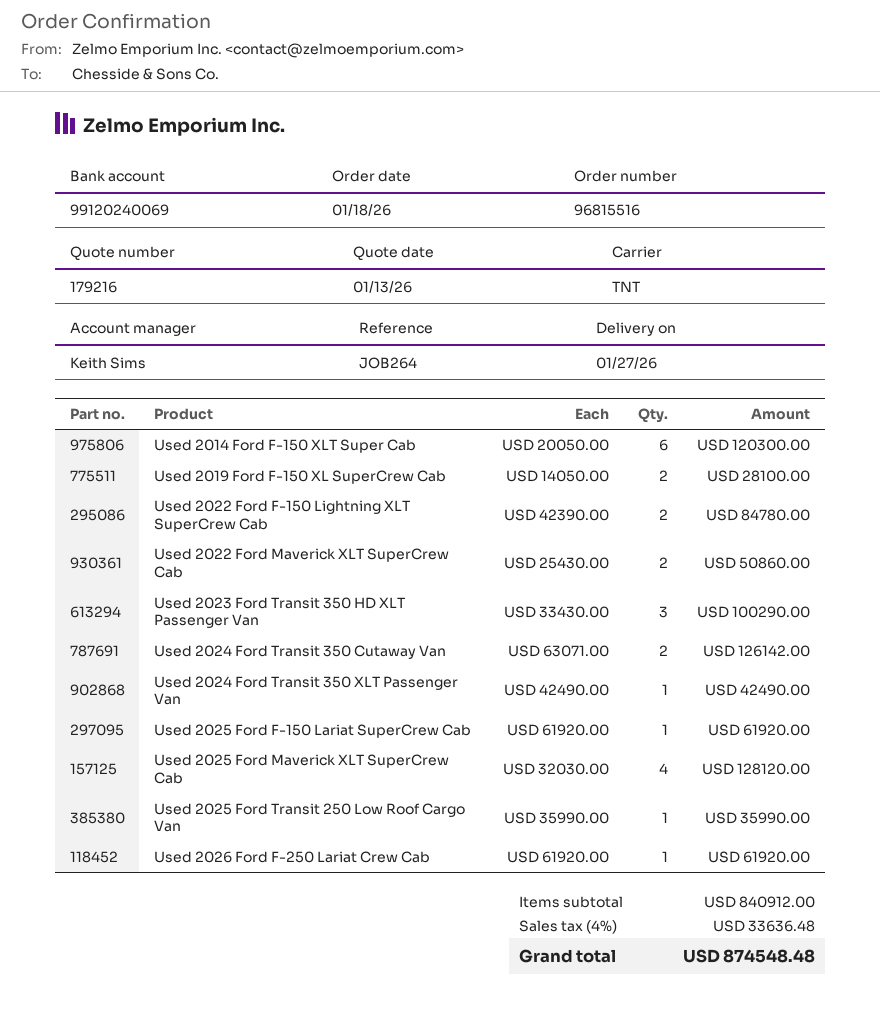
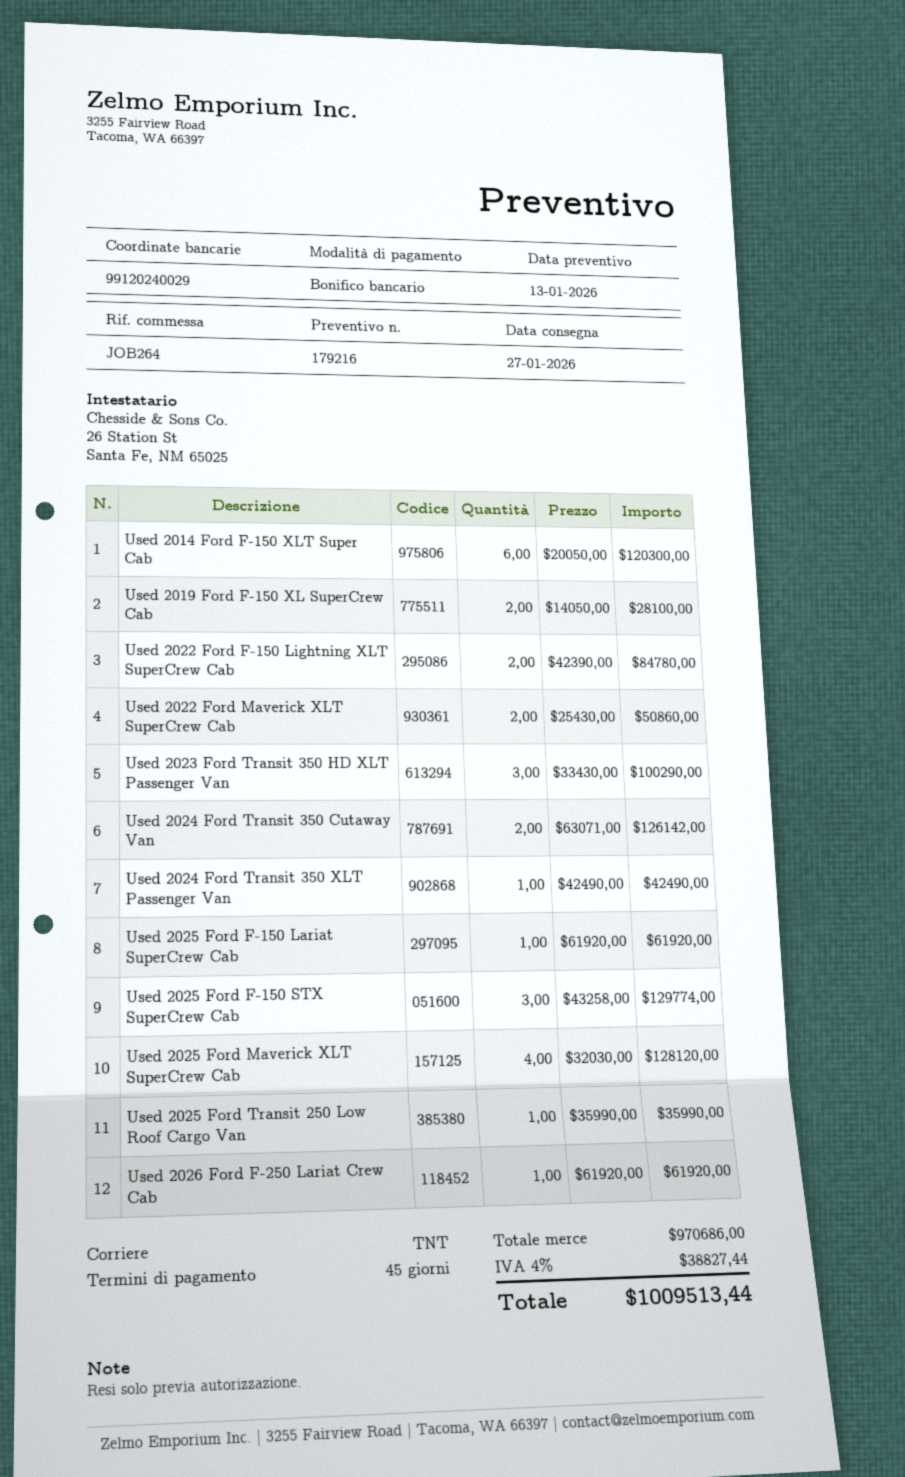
bank account: 99120240069 -> 99120240029
Used 2025 Ford F-150 STX SuperCrew Cab: none -> 3 x 43258.00 = 129774.00
subtotal: 840912.00 -> 970686.00
tax: 4% = 33636.48 -> 4% = 38827.44
total: 874548.48 -> 1009513.44

